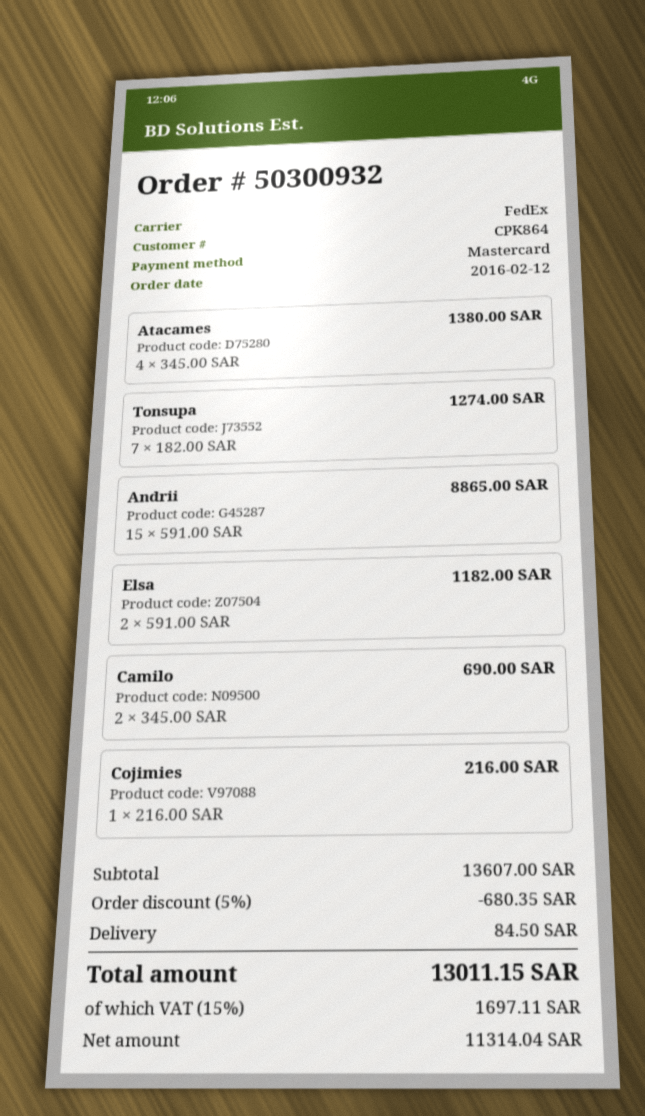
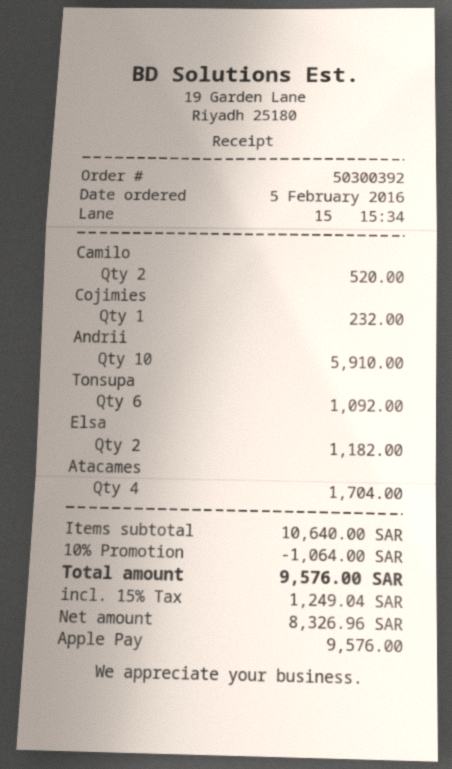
order number: 50300932 -> 50300392
order date: 2016-02-12 -> 2016-02-05
payment method: Mastercard -> Apple Pay
Atacames: 4 for 1380.00 -> 4 for 1704.00
Tonsupa: 7 for 1274.00 -> 6 for 1092.00
Andrii: 15 for 8865.00 -> 10 for 5910.00
Camilo: 2 for 690.00 -> 2 for 520.00
Cojimies: 1 for 216.00 -> 1 for 232.00
subtotal: 13607.00 -> 10640.00
discount: 5% = 680.35 -> 10% = 1064.00
shipping: 84.50 -> none
net: 11314.04 -> 8326.96
tax: 15% = 1697.11 -> 15% = 1249.04
total: 13011.15 -> 9576.00

